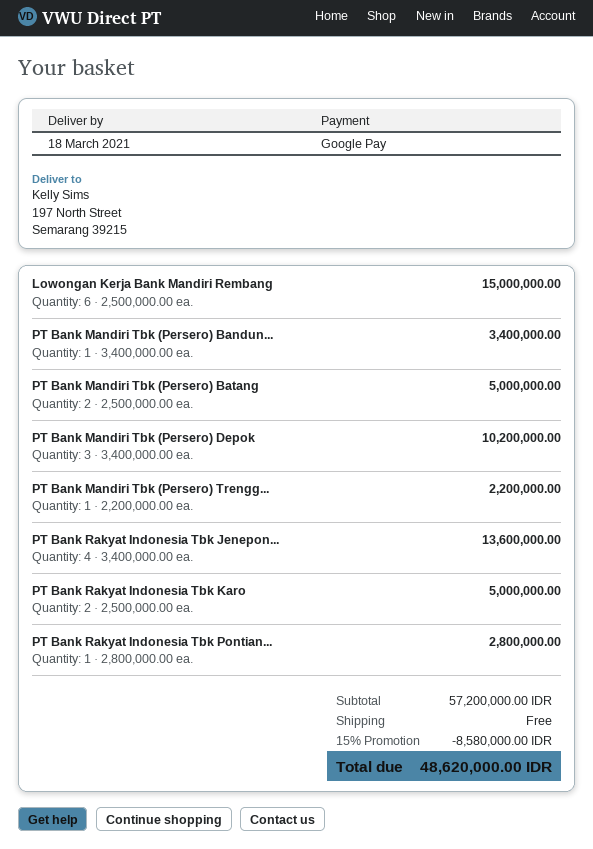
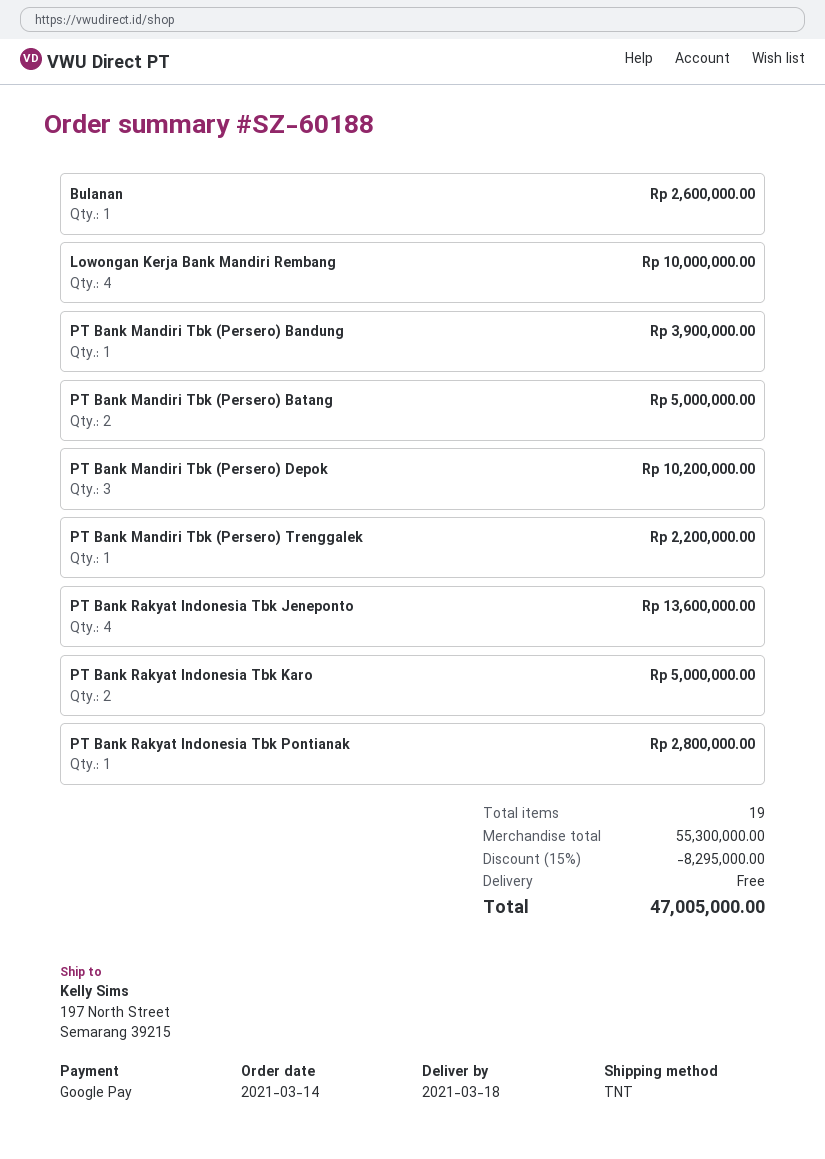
Lowongan Kerja Bank Mandiri Rembang: 6 for 15000000.00 -> 4 for 10000000.00
PT Bank Mandiri Tbk (Persero) Bandun...: 1 for 3400000.00 -> 1 for 3900000.00
Bulanan: none -> 1 for 2600000.00
subtotal: 57200000.00 -> 55300000.00
discount: 15% = 8580000.00 -> 15% = 8295000.00
total: 48620000.00 -> 47005000.00

